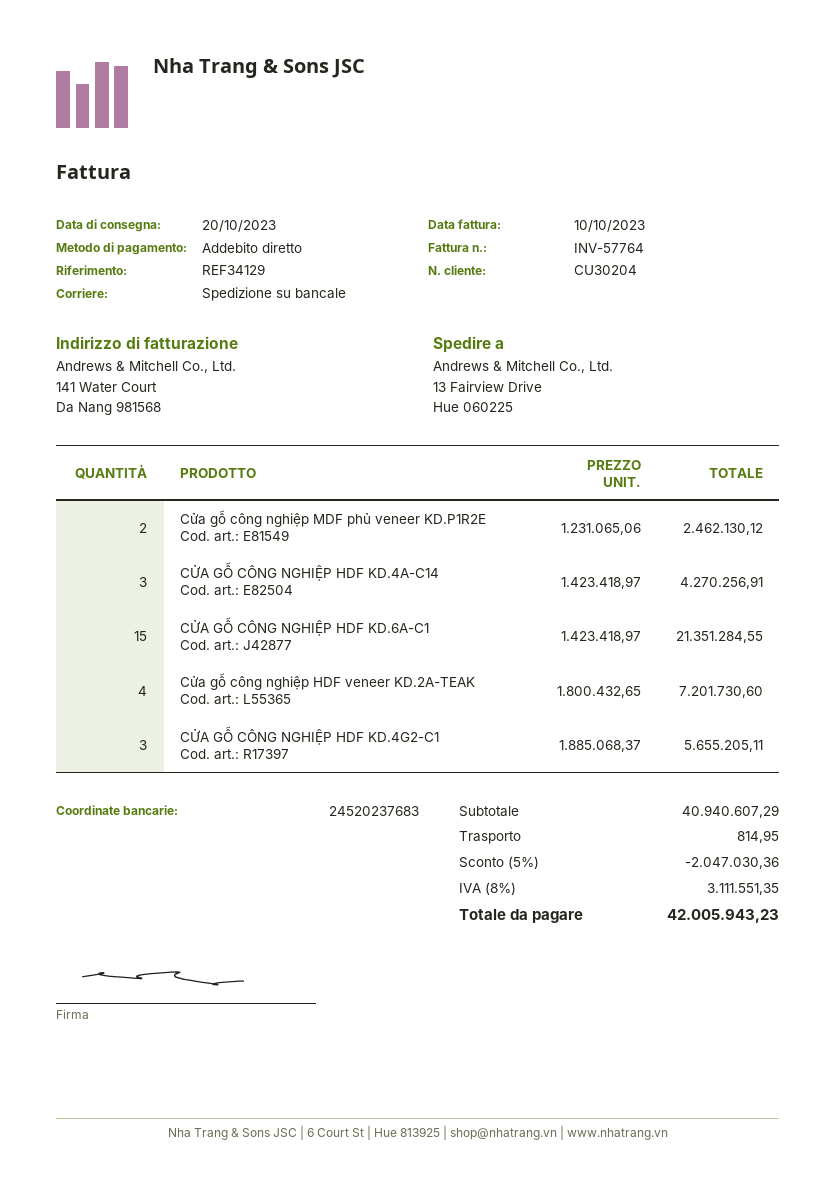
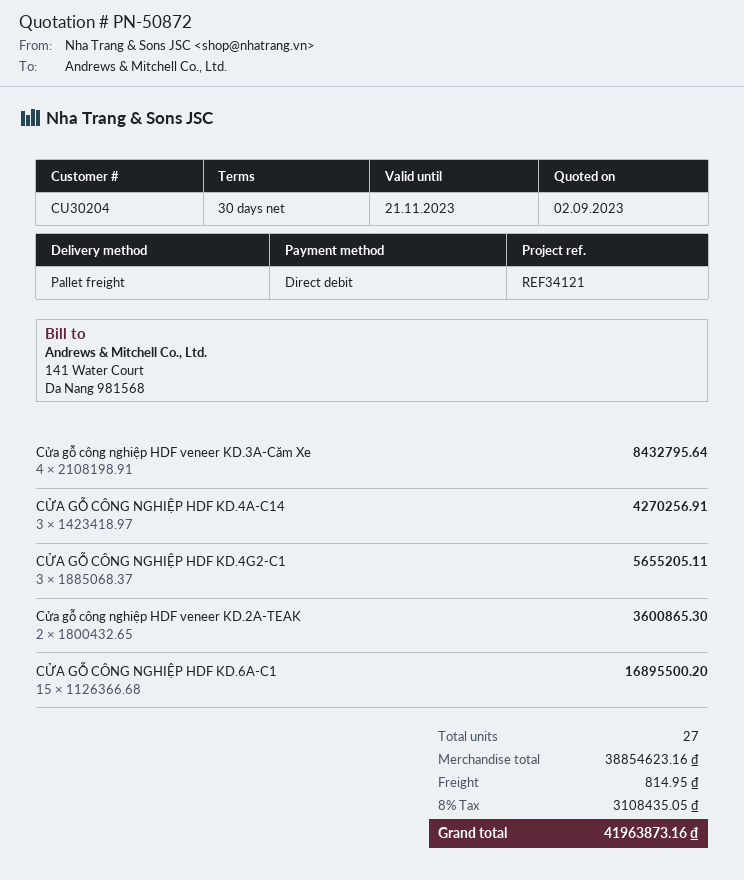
reference: REF34129 -> REF34121
Cửa gỗ công nghiệp MDF phủ veneer KD.P1R2E: 2 x 1231065.06 = 2462130.12 -> none
CỬA GỖ CÔNG NGHIỆP HDF KD.6A-C1: 15 x 1423418.97 = 21351284.55 -> 15 x 1126366.68 = 16895500.20
Cửa gỗ công nghiệp HDF veneer KD.2A-TEAK: 4 x 1800432.65 = 7201730.60 -> 2 x 1800432.65 = 3600865.30
Cửa gỗ công nghiệp HDF veneer KD.3A-Căm Xe: none -> 4 x 2108198.91 = 8432795.64
subtotal: 40940607.29 -> 38854623.16
discount: 5% = 2047030.36 -> none
tax: 8% = 3111551.35 -> 8% = 3108435.05
total: 42005943.23 -> 41963873.16

